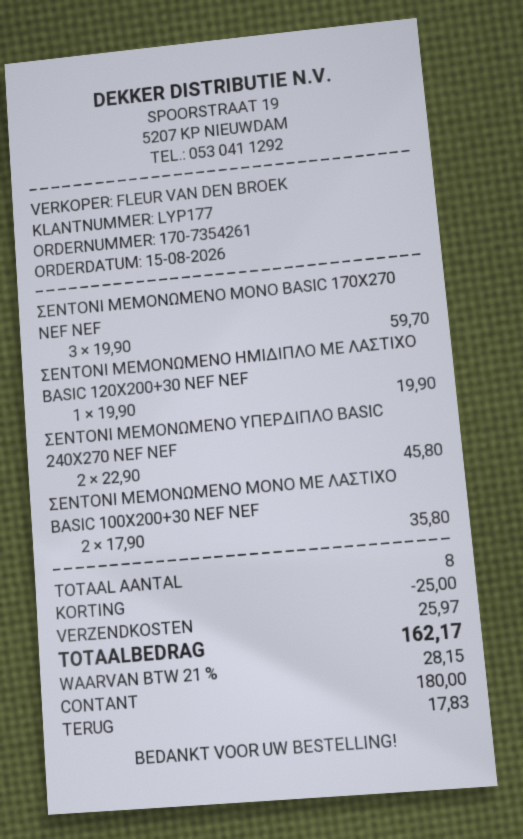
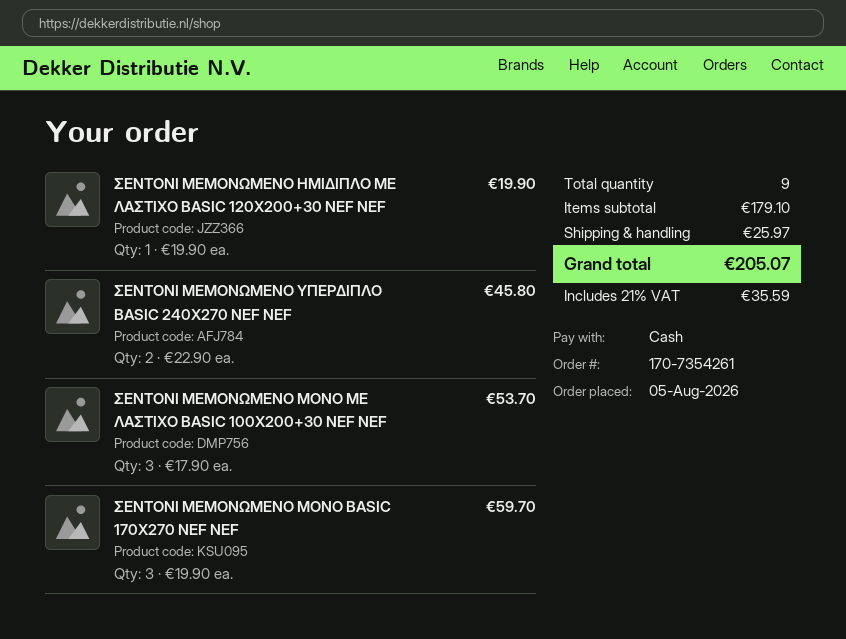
order date: 2026-08-15 -> 2026-08-05
ΣΕΝΤΟΝΙ ΜΕΜΟΝΩΜΕΝΟ ΜΟΝΟ ΜΕ ΛΑΣΤΙΧΟ BASIC 100Χ200+30 NEF NEF: 2 x 17.90 = 35.80 -> 3 x 17.90 = 53.70
total quantity: 8 -> 9
discount: 25.00 -> none
tax: 21% = 28.15 -> 21% = 35.59
total: 162.17 -> 205.07

